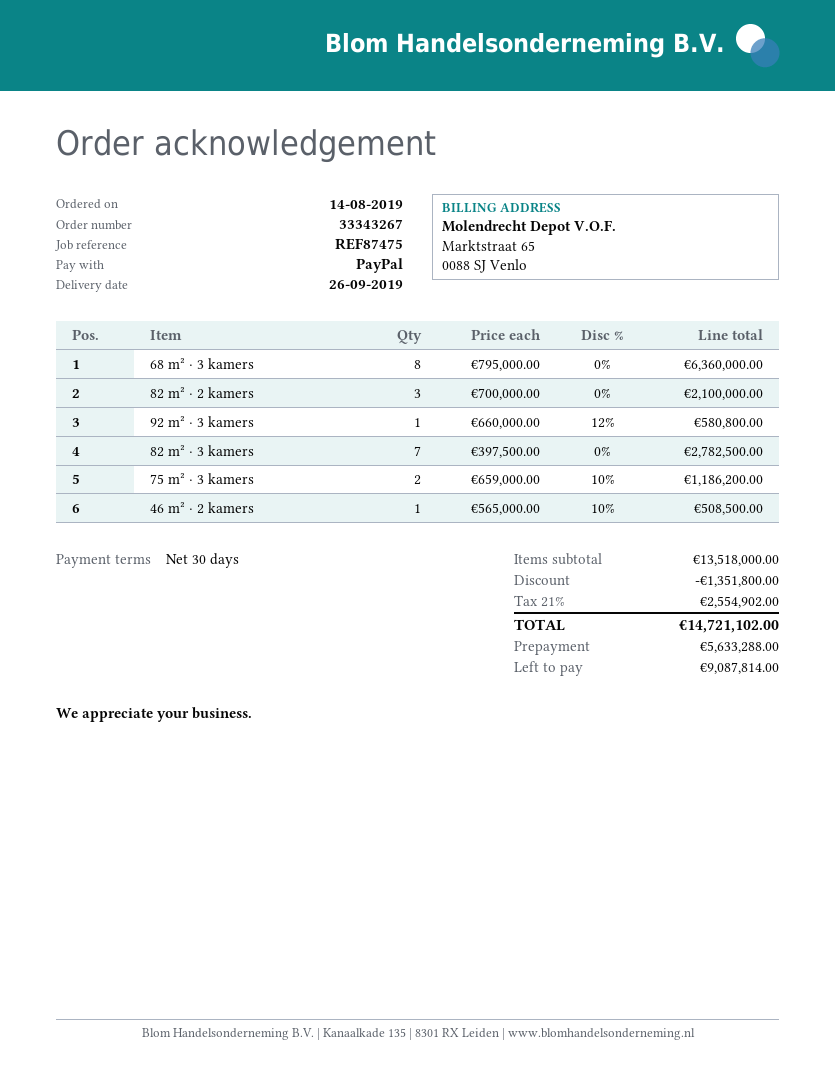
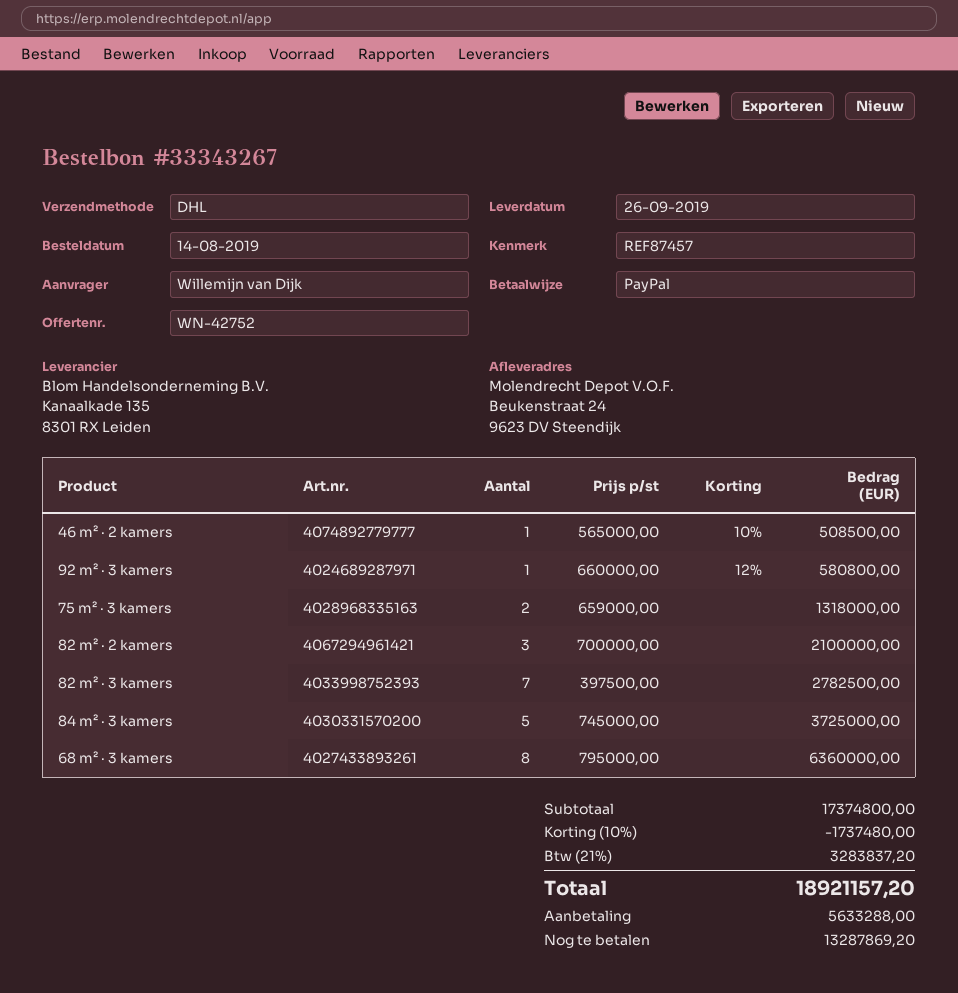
reference: REF87475 -> REF87457
75 m² · 3 kamers: 2 x 659000.00 - 10% = 1186200.00 -> 2 x 659000.00 = 1318000.00
84 m² · 3 kamers: none -> 5 x 745000.00 = 3725000.00
subtotal: 13518000.00 -> 17374800.00
discount: 1351800.00 -> 1737480.00
tax: 21% = 2554902.00 -> 21% = 3283837.20
total: 14721102.00 -> 18921157.20
balance: 9087814.00 -> 13287869.20

